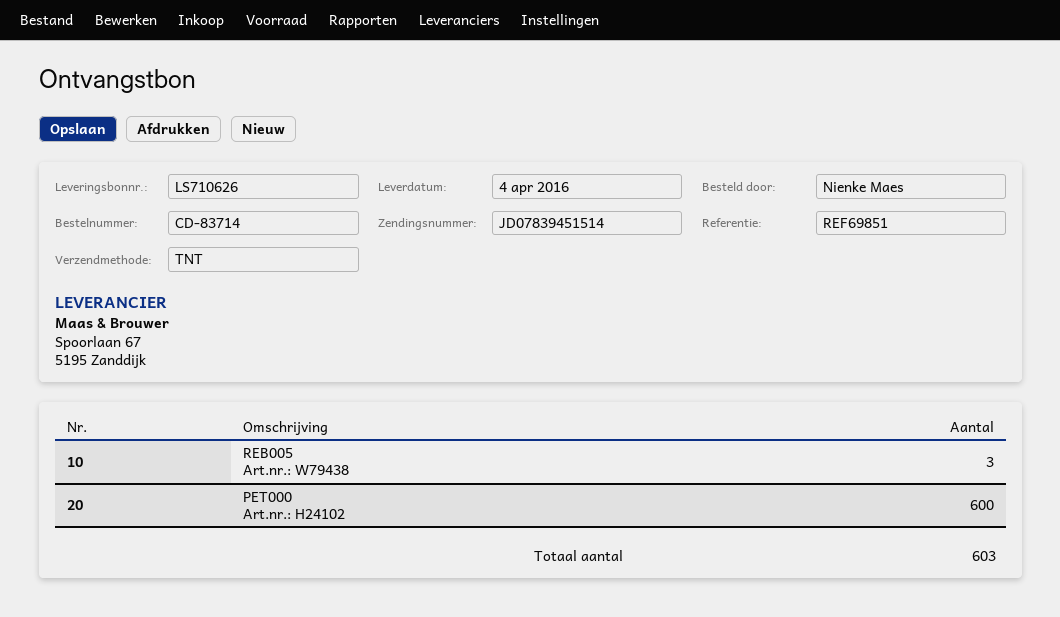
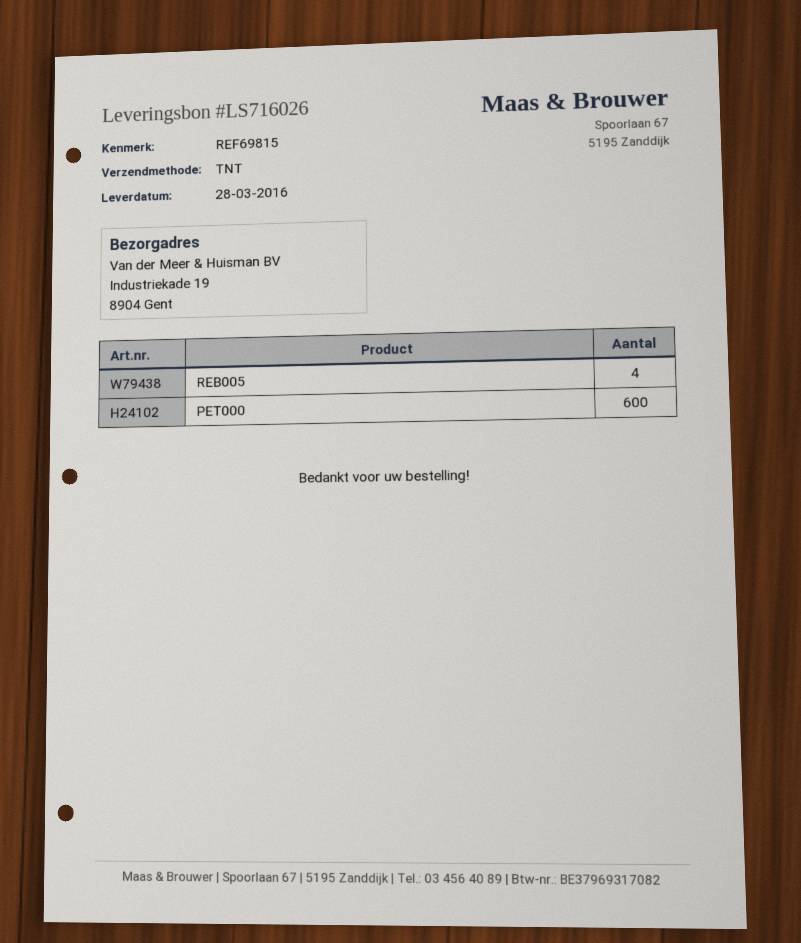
delivery note number: LS710626 -> LS716026
delivery date: 2016-04-04 -> 2016-03-28
reference: REF69851 -> REF69815
REB005: 3 -> 4

